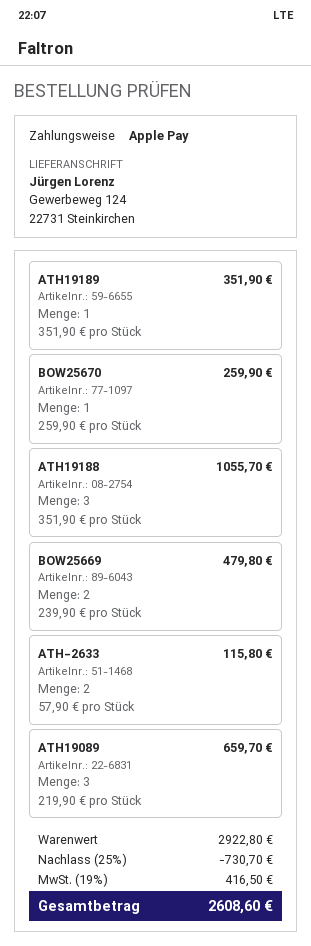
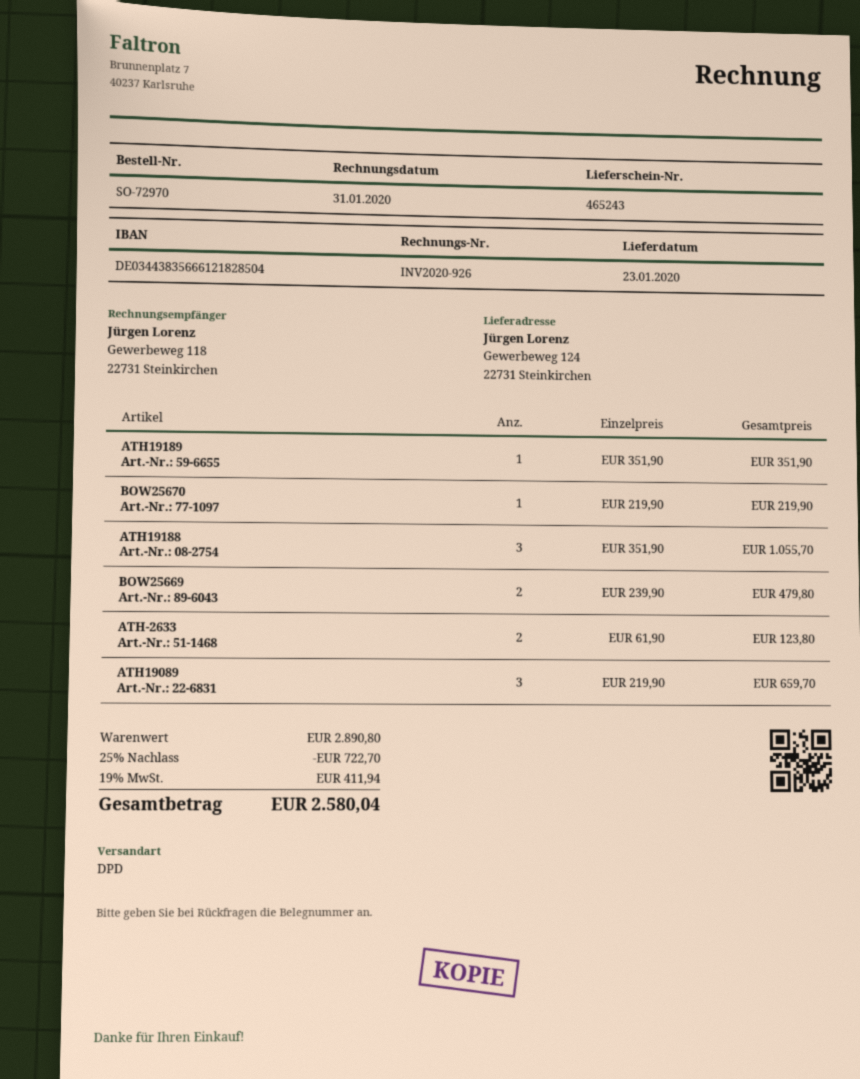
BOW25670: 1 x 259.90 = 259.90 -> 1 x 219.90 = 219.90
ATH-2633: 2 x 57.90 = 115.80 -> 2 x 61.90 = 123.80
subtotal: 2922.80 -> 2890.80
discount: 25% = 730.70 -> 25% = 722.70
tax: 19% = 416.50 -> 19% = 411.94
total: 2608.60 -> 2580.04

